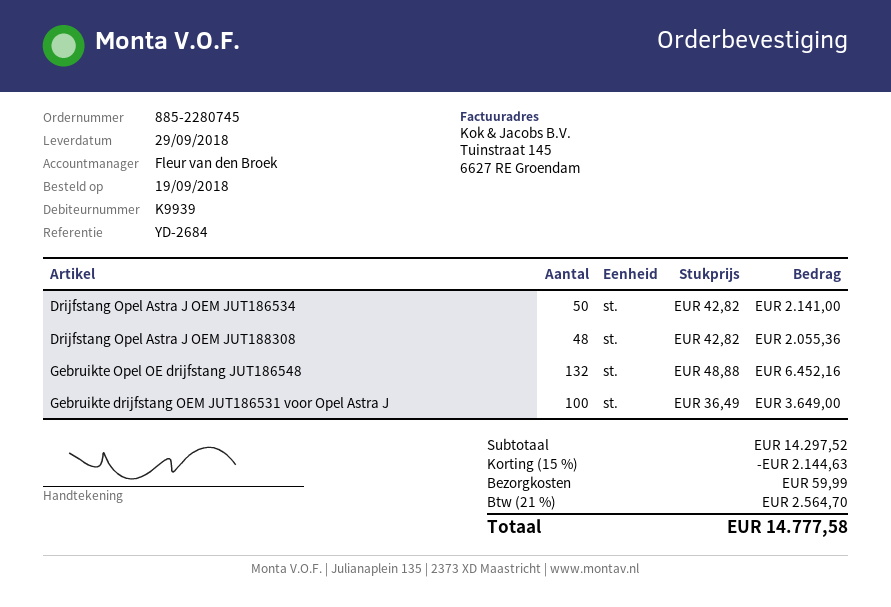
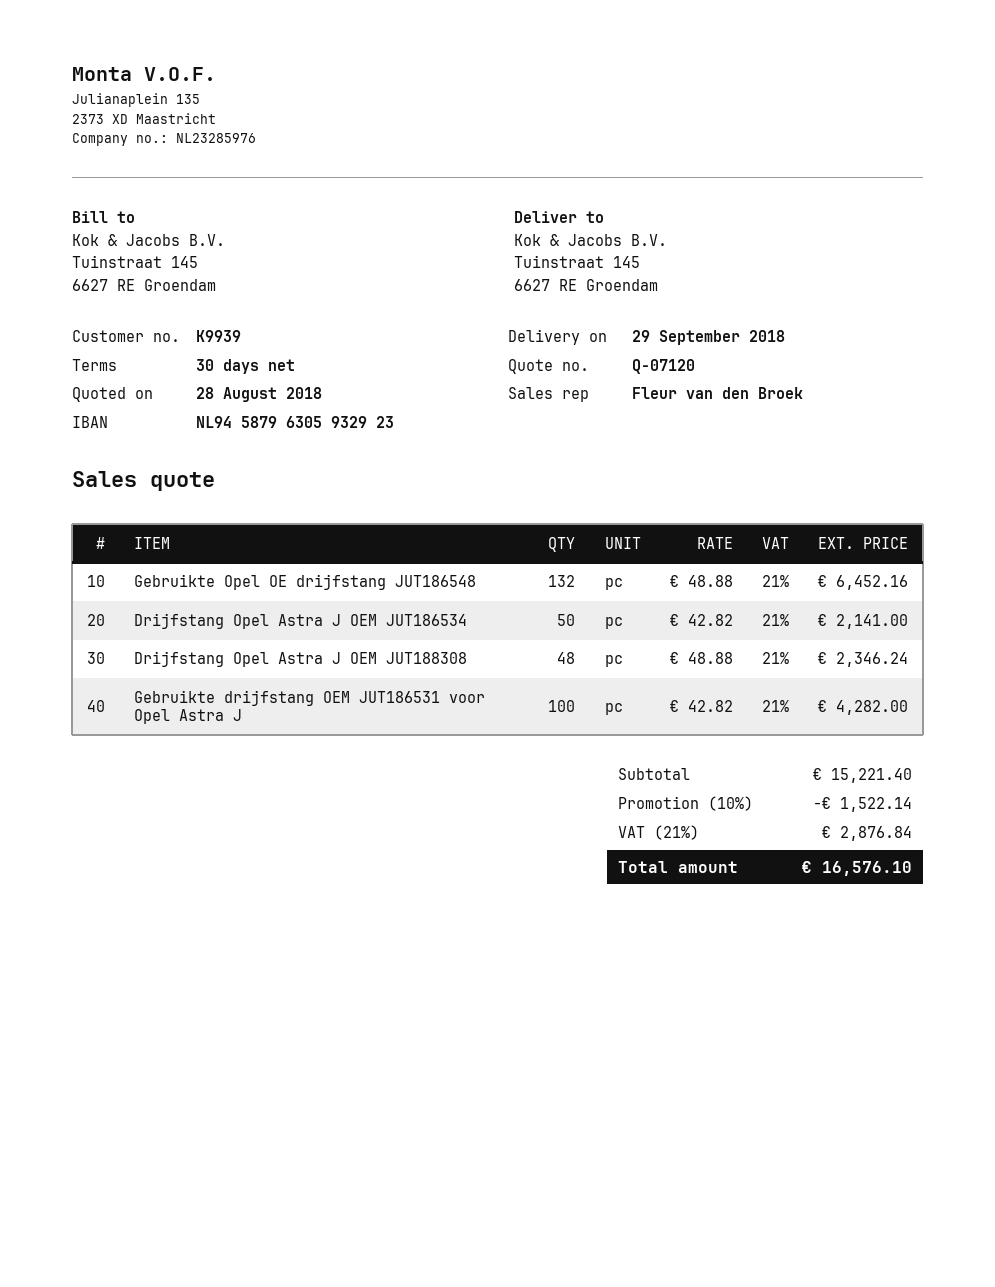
Drijfstang Opel Astra J OEM JUT188308: 48 x 42.82 = 2055.36 -> 48 x 48.88 = 2346.24
Gebruikte drijfstang OEM JUT186531 voor Opel Astra J: 100 x 36.49 = 3649.00 -> 100 x 42.82 = 4282.00
subtotal: 14297.52 -> 15221.40
discount: 15% = 2144.63 -> 10% = 1522.14
shipping: 59.99 -> none
tax: 21% = 2564.70 -> 21% = 2876.84
total: 14777.58 -> 16576.10

